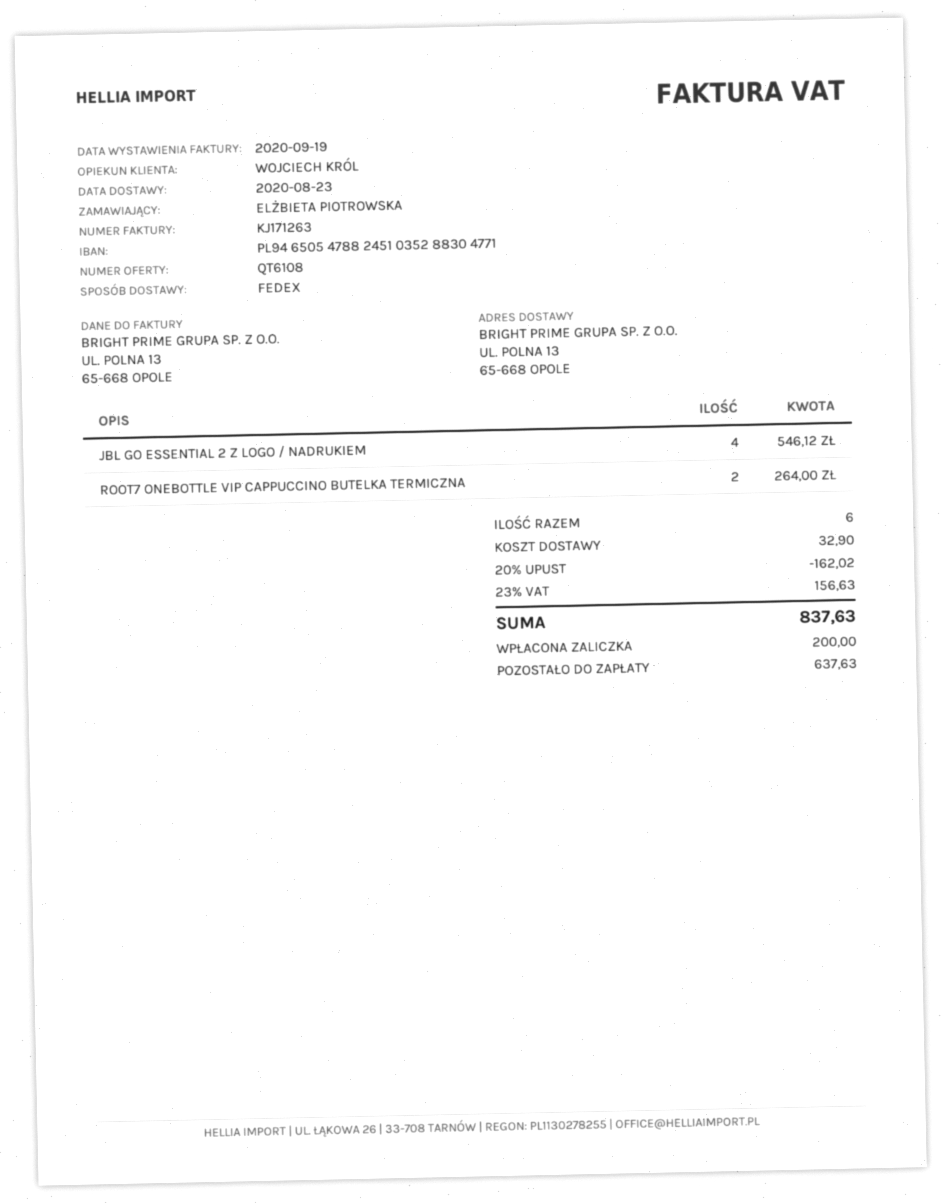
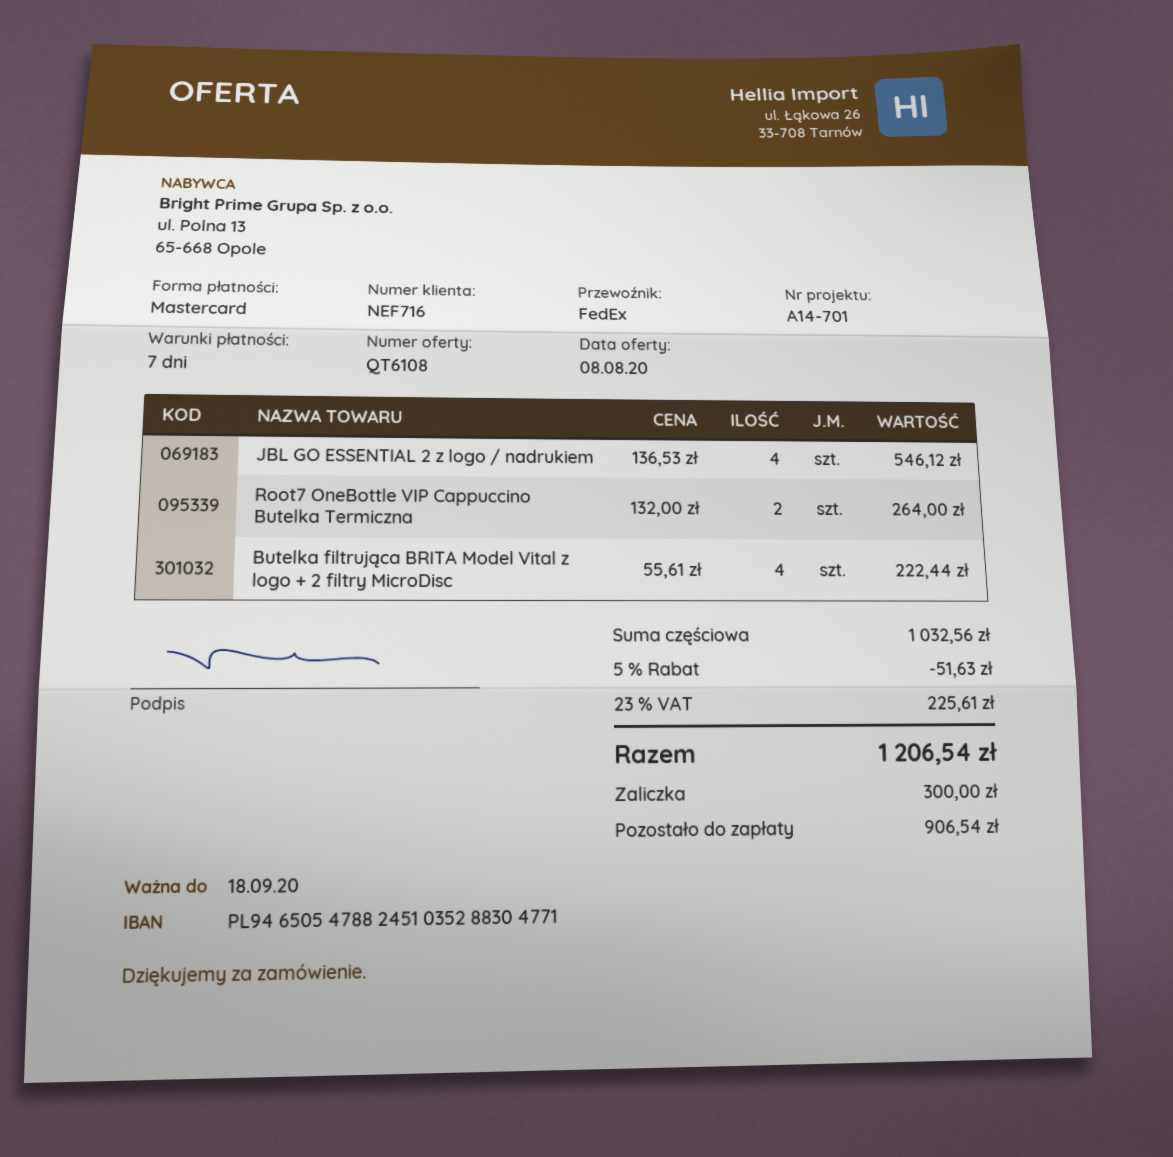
Butelka filtrująca BRITA Model Vital z logo + 2 filtry MicroDisc: none -> 4 for 222.44
discount: 20% = 162.02 -> 5% = 51.63
shipping: 32.90 -> none
tax: 23% = 156.63 -> 23% = 225.61
total: 837.63 -> 1206.54
deposit: 200.00 -> 300.00
balance: 637.63 -> 906.54

